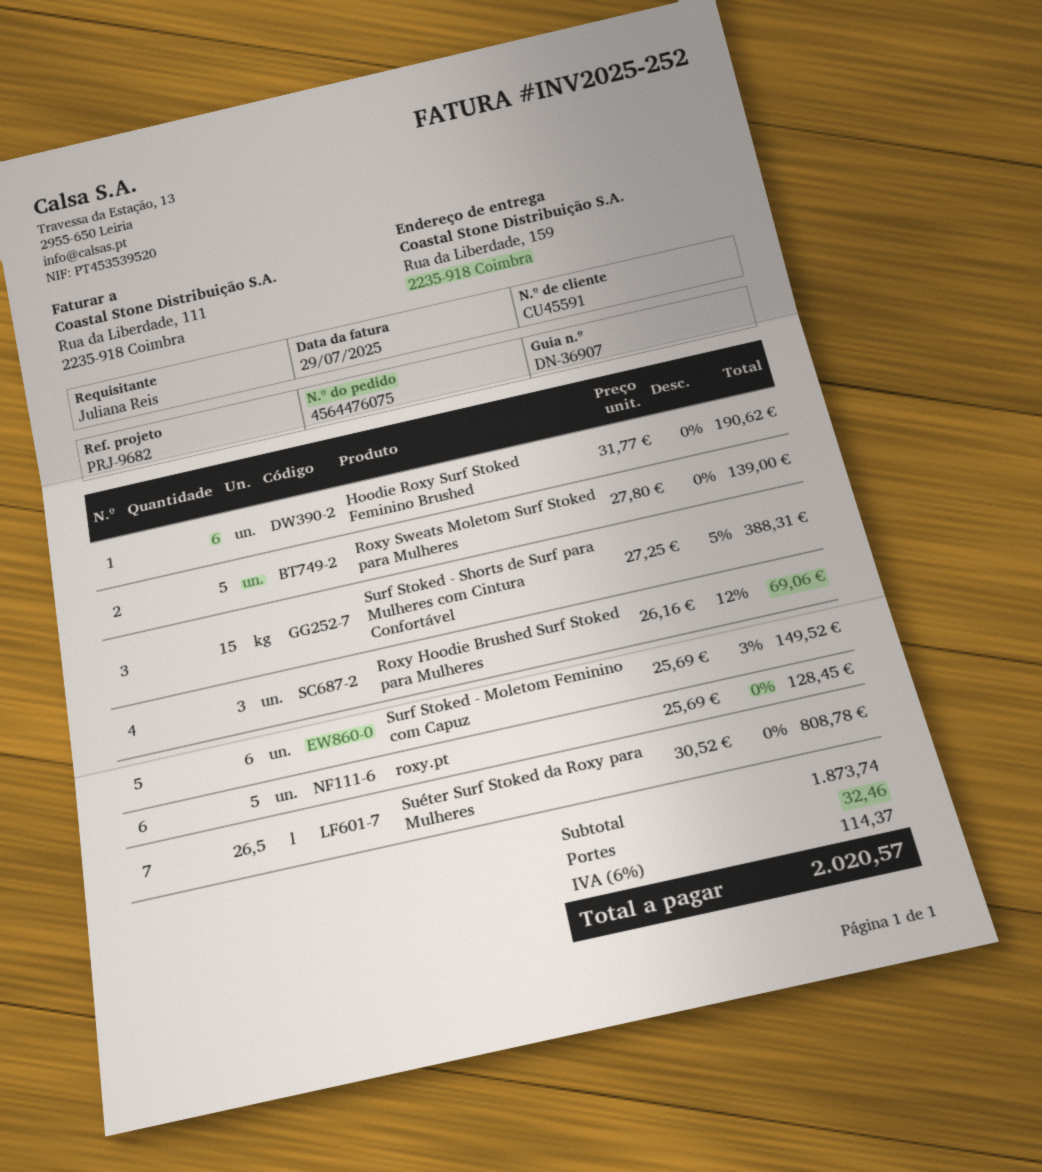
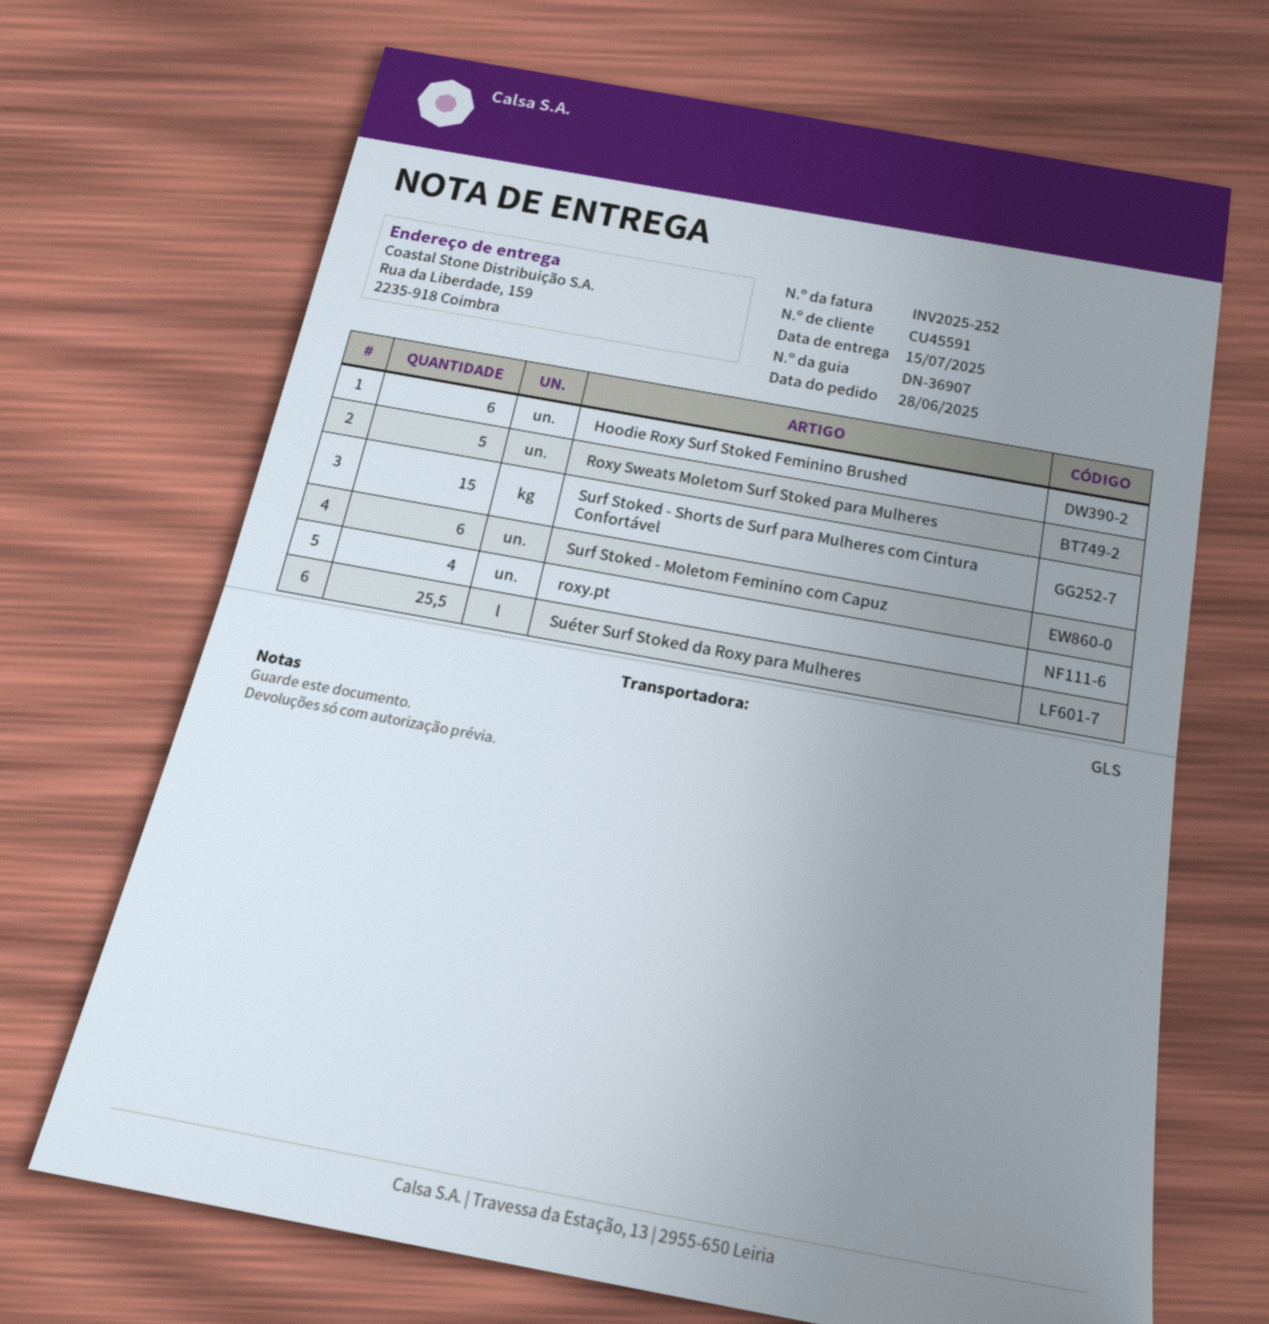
Roxy Hoodie Brushed Surf Stoked para Mulheres: 3 -> none
roxy.pt: 5 -> 4
Suéter Surf Stoked da Roxy para Mulheres: 26.5 -> 25.5

